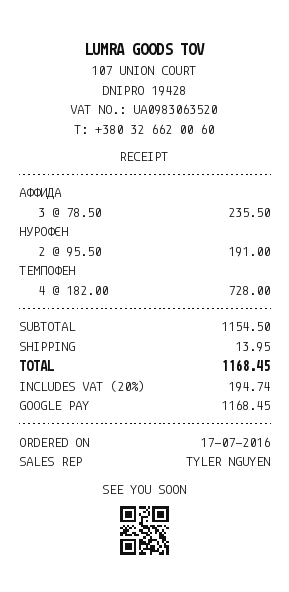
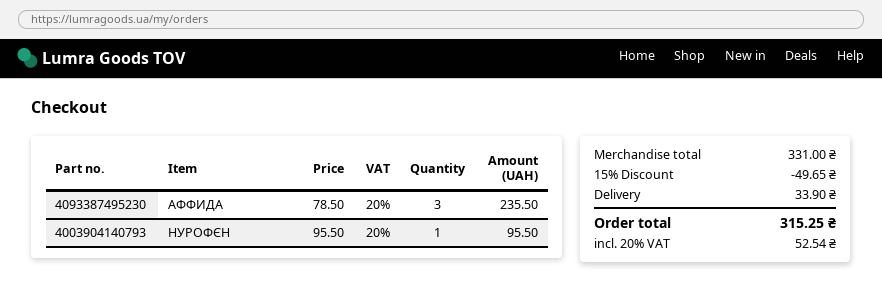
НУРОФЄН: 2 x 95.50 = 191.00 -> 1 x 95.50 = 95.50
ТЕМПОФЕН: 4 x 182.00 = 728.00 -> none
subtotal: 1154.50 -> 331.00
discount: none -> 15% = 49.65
shipping: 13.95 -> 33.90
tax: 20% = 194.74 -> 20% = 52.54
total: 1168.45 -> 315.25

